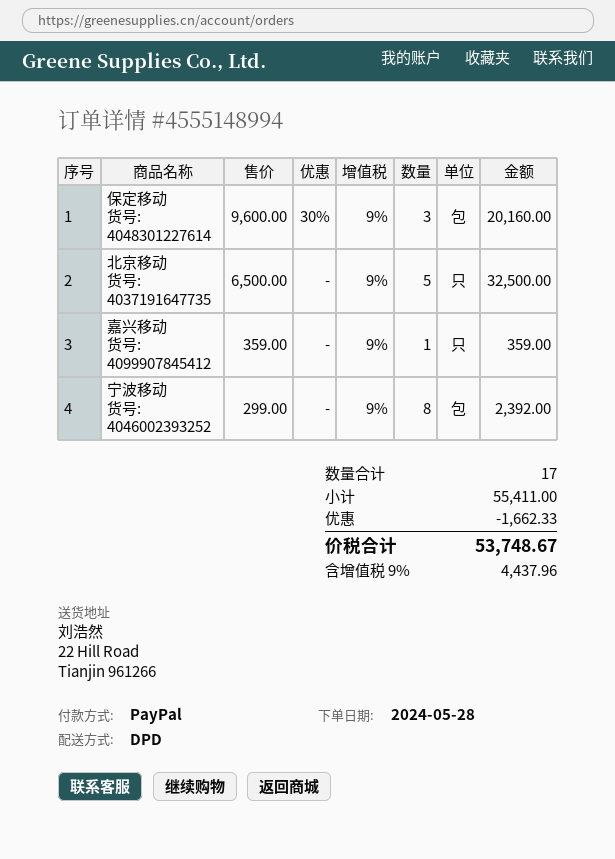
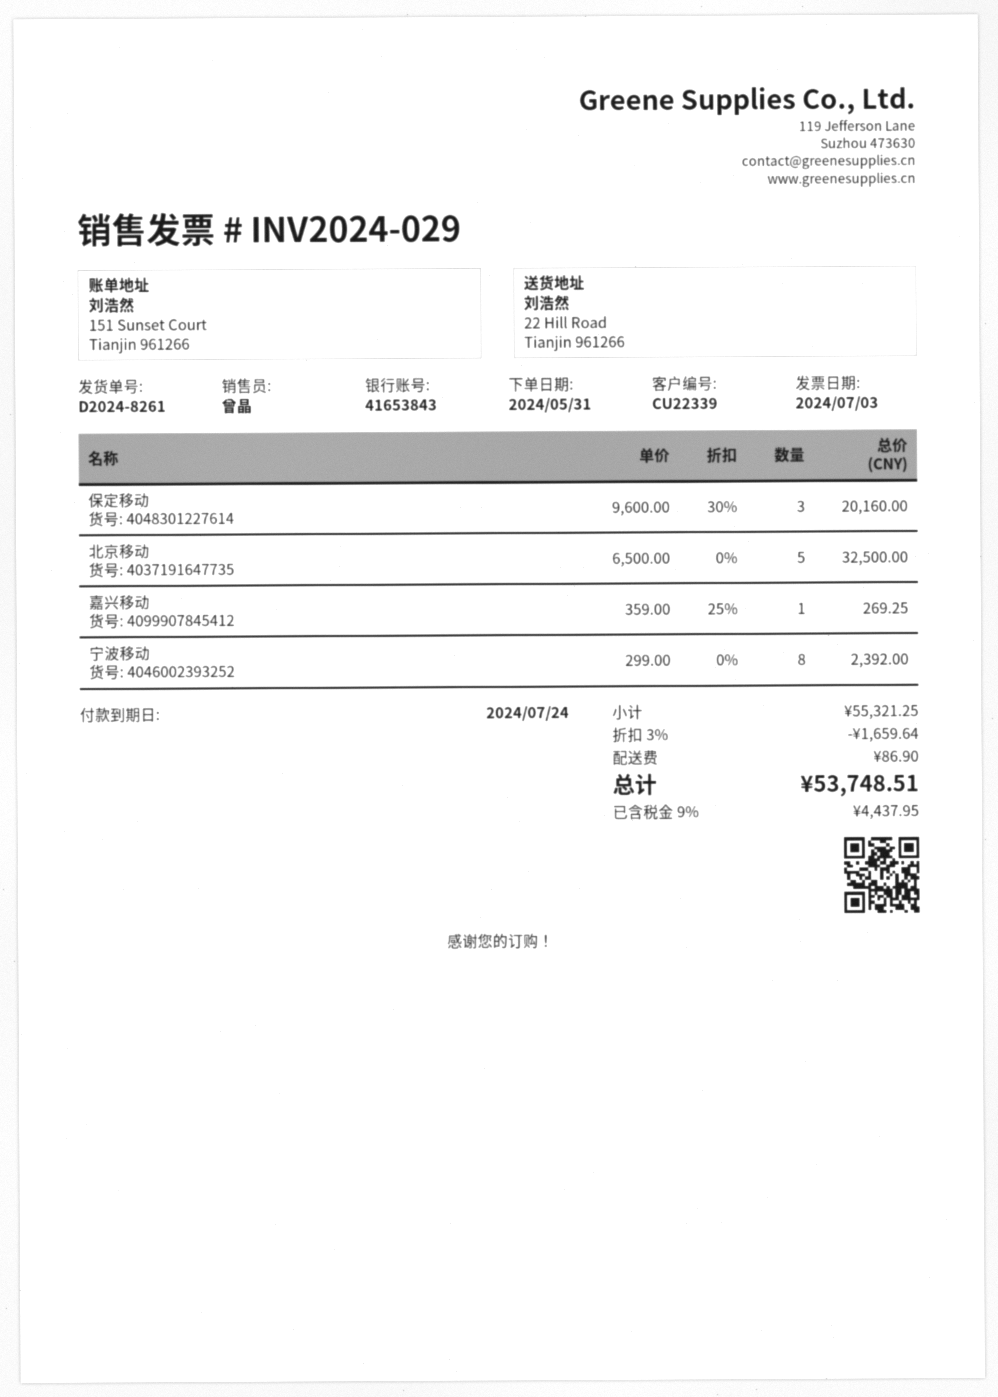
order date: 2024-05-28 -> 2024-05-31
嘉兴移动: 1 x 359.00 = 359.00 -> 1 x 359.00 - 25% = 269.25
subtotal: 55411.00 -> 55321.25
discount: 1662.33 -> 1659.64
shipping: none -> 86.90
tax: 9% = 4437.96 -> 9% = 4437.95
total: 53748.67 -> 53748.51

